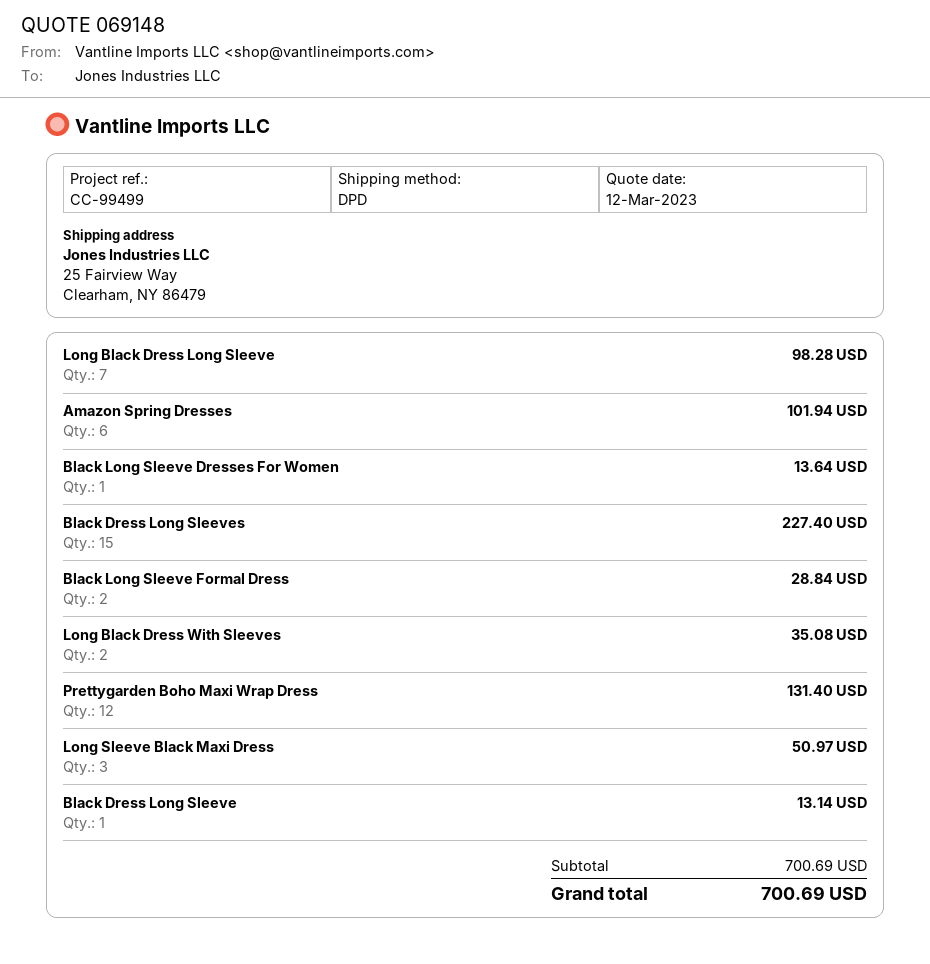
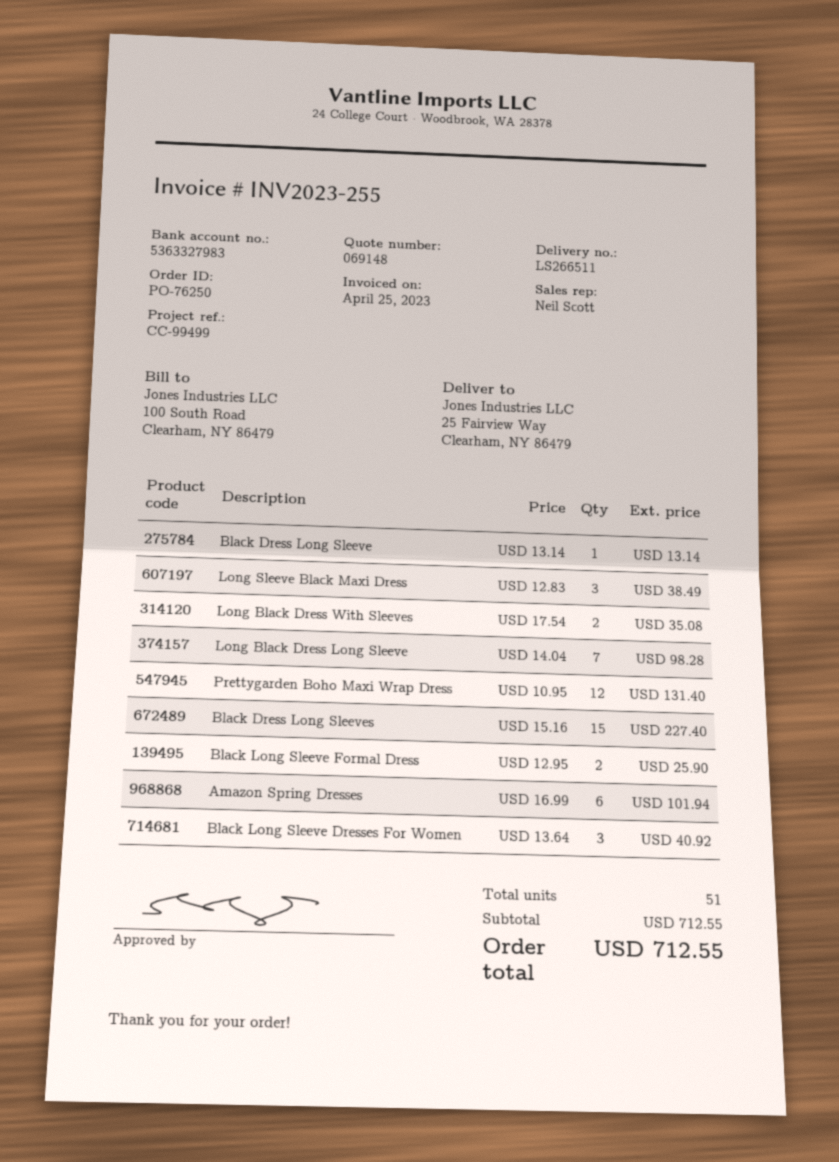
Black Long Sleeve Dresses For Women: 1 for 13.64 -> 3 for 40.92
Black Long Sleeve Formal Dress: 2 for 28.84 -> 2 for 25.90
Long Sleeve Black Maxi Dress: 3 for 50.97 -> 3 for 38.49
subtotal: 700.69 -> 712.55
total: 700.69 -> 712.55

